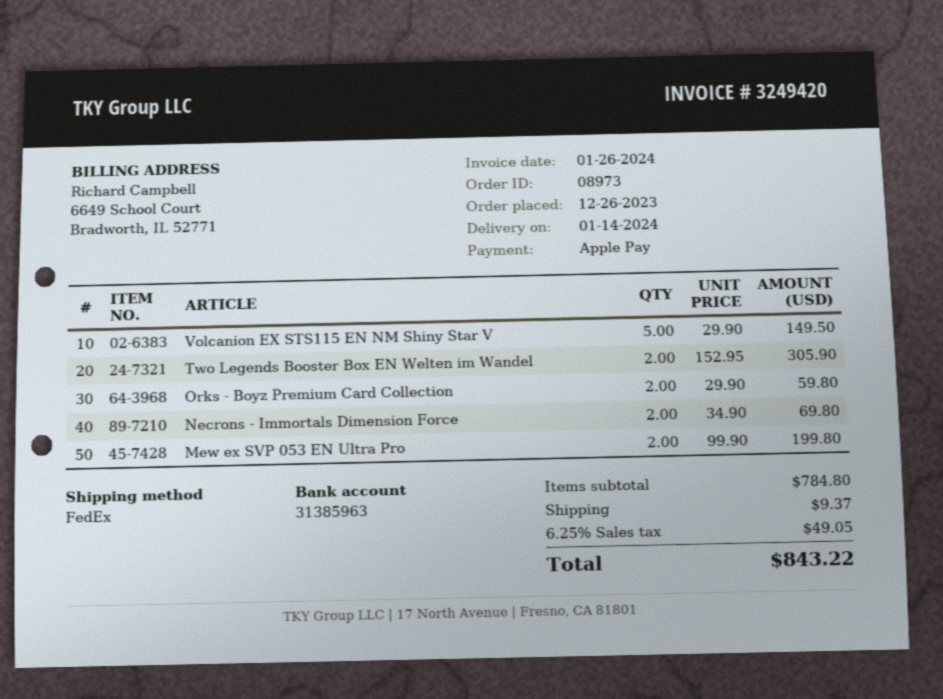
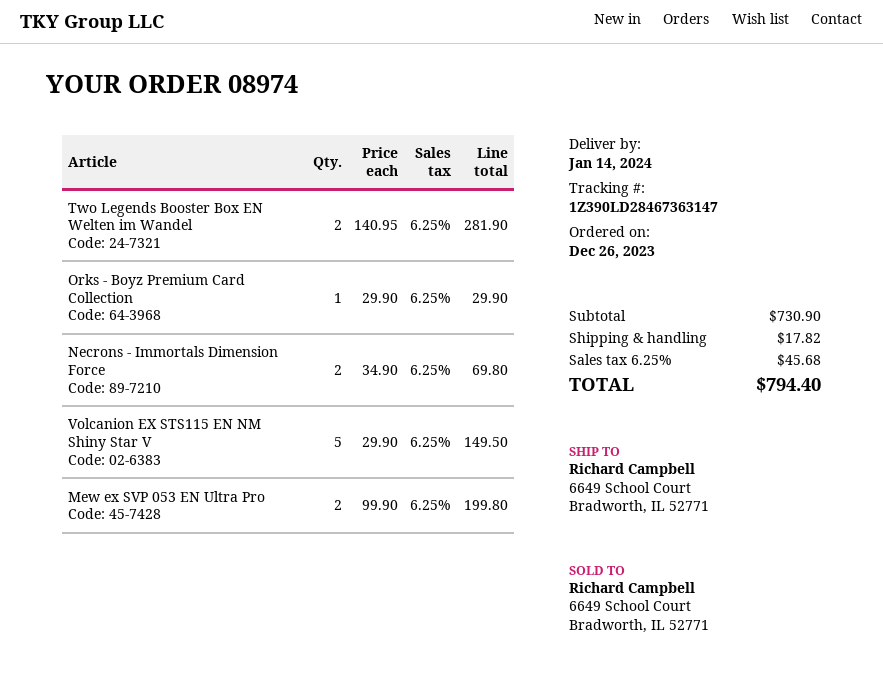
order number: 08973 -> 08974
Two Legends Booster Box EN Welten im Wandel: 2 x 152.95 = 305.90 -> 2 x 140.95 = 281.90
Orks - Boyz Premium Card Collection: 2 x 29.90 = 59.80 -> 1 x 29.90 = 29.90
subtotal: 784.80 -> 730.90
shipping: 9.37 -> 17.82
tax: 6.25% = 49.05 -> 6.25% = 45.68
total: 843.22 -> 794.40

